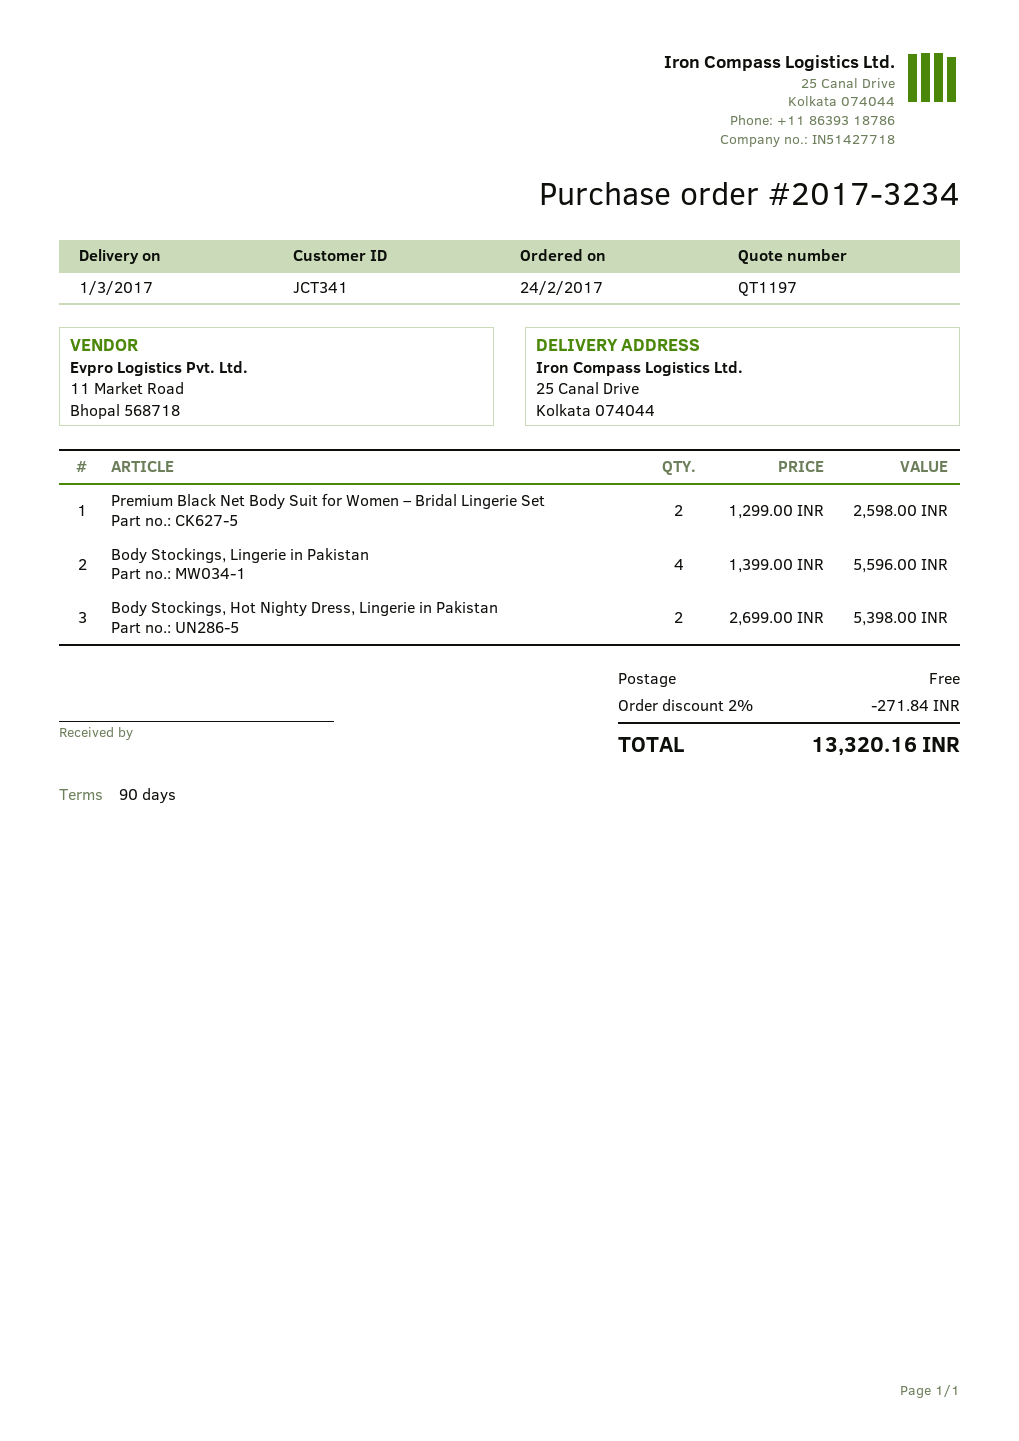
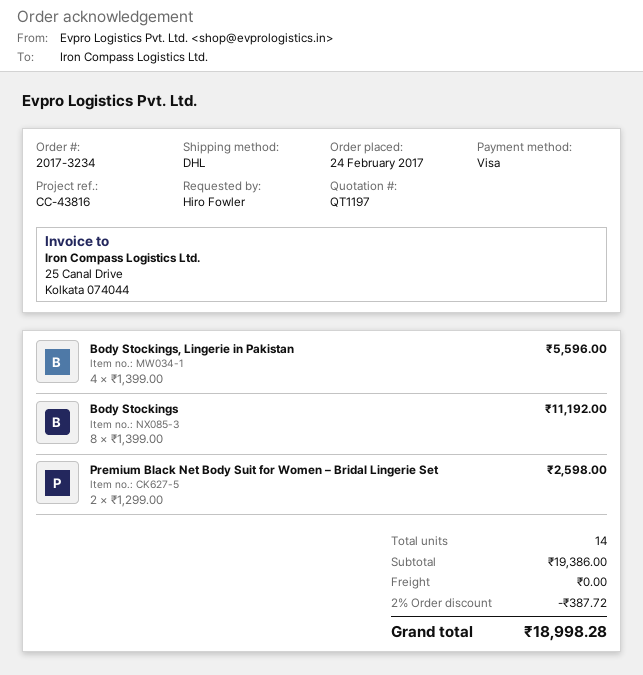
Body Stockings, Hot Nighty Dress, Lingerie in Pakistan: 2 x 2699.00 = 5398.00 -> none
Body Stockings: none -> 8 x 1399.00 = 11192.00
discount: 2% = 271.84 -> 2% = 387.72
total: 13320.16 -> 18998.28

